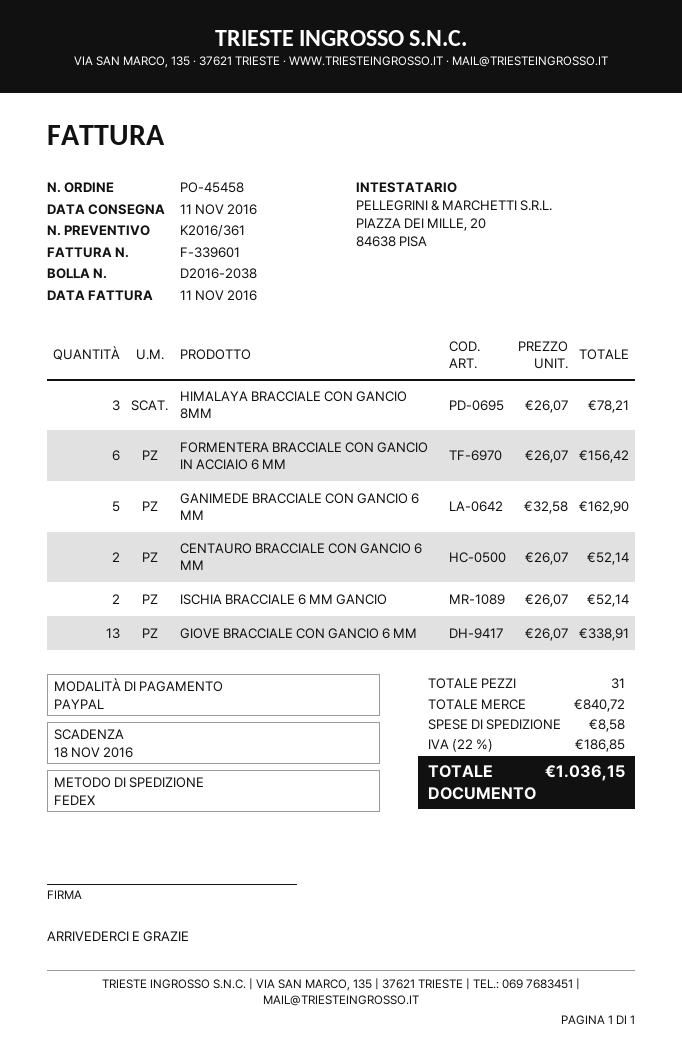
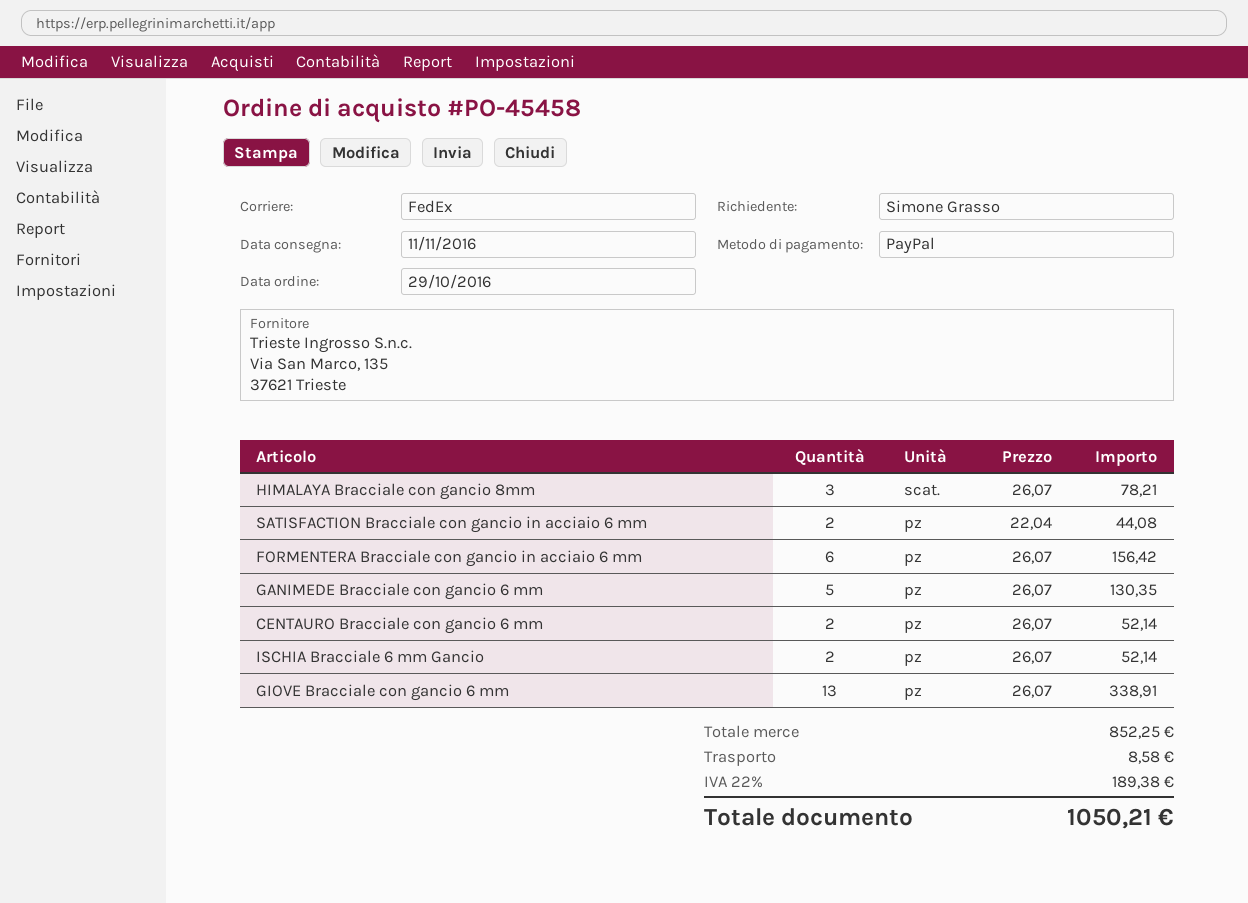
GANIMEDE BRACCIALE CON GANCIO 6 MM: 5 x 32.58 = 162.90 -> 5 x 26.07 = 130.35
SATISFACTION Bracciale con gancio in acciaio 6 mm: none -> 2 x 22.04 = 44.08
subtotal: 840.72 -> 852.25
tax: 22% = 186.85 -> 22% = 189.38
total: 1036.15 -> 1050.21

